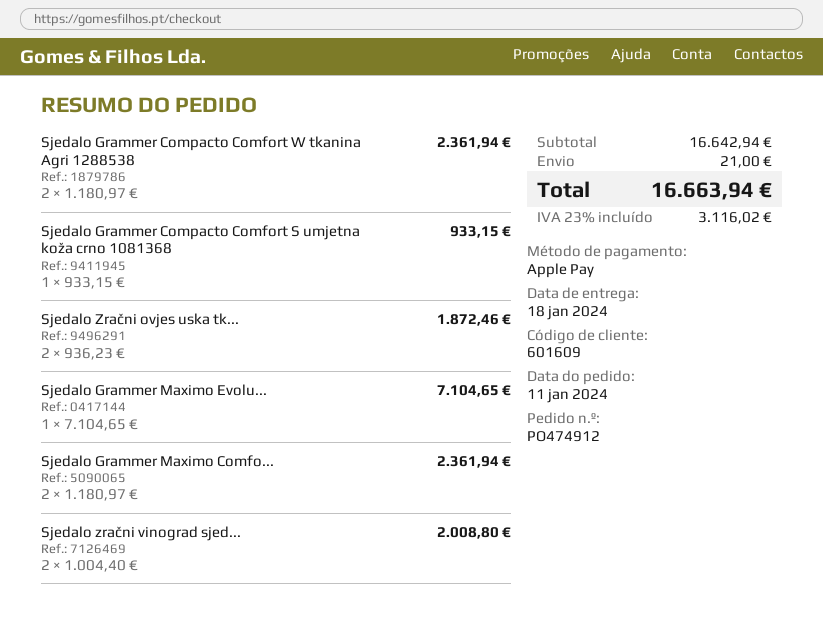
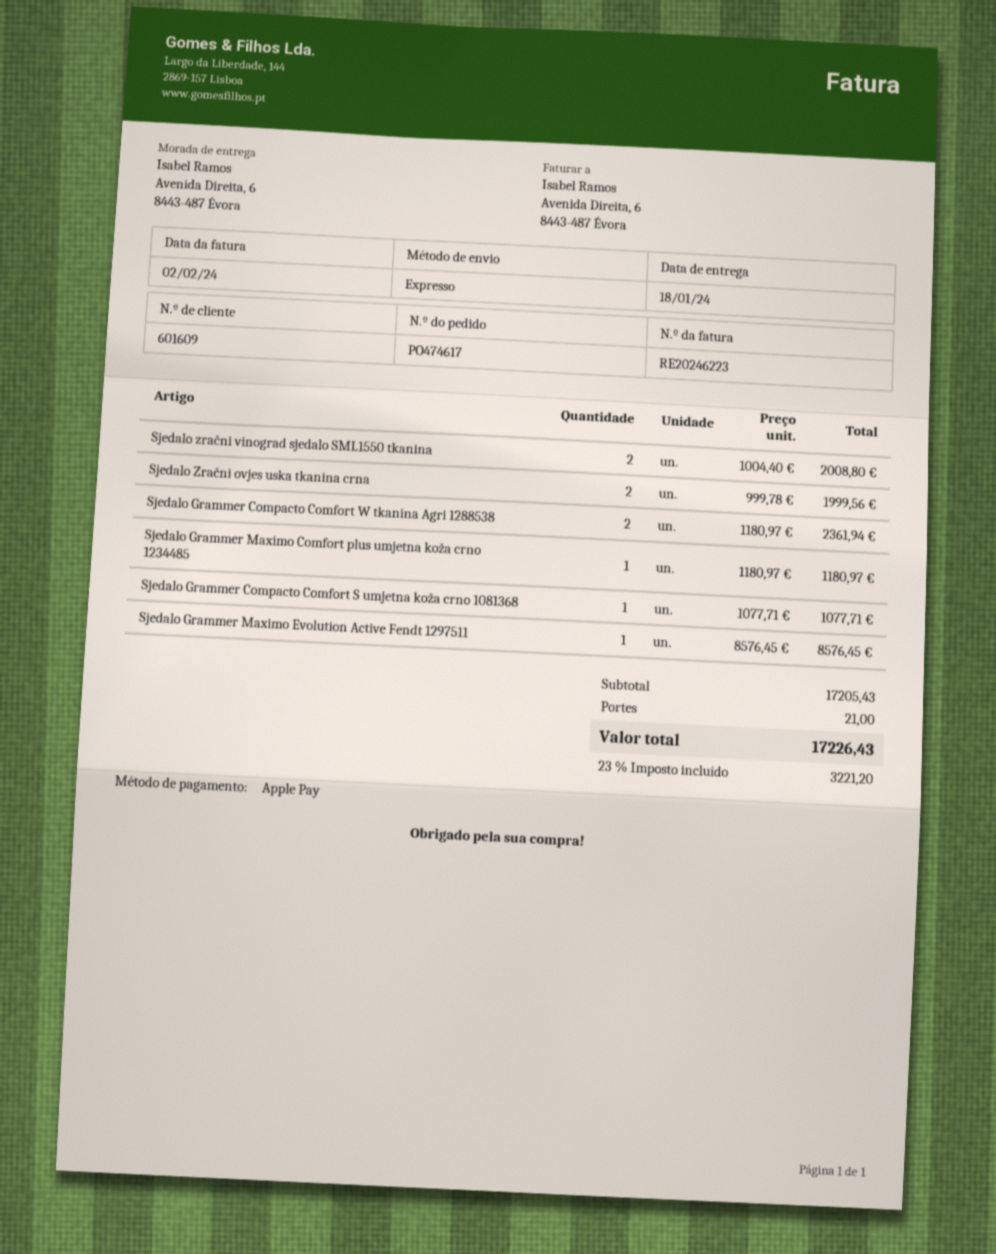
order number: PO474912 -> PO474617
Sjedalo Grammer Compacto Comfort S umjetna koža crno 1081368: 1 x 933.15 = 933.15 -> 1 x 1077.71 = 1077.71
Sjedalo Zračni ovjes uska tk...: 2 x 936.23 = 1872.46 -> 2 x 999.78 = 1999.56
Sjedalo Grammer Maximo Evolu...: 1 x 7104.65 = 7104.65 -> 1 x 8576.45 = 8576.45
Sjedalo Grammer Maximo Comfo...: 2 x 1180.97 = 2361.94 -> 1 x 1180.97 = 1180.97
subtotal: 16642.94 -> 17205.43
tax: 23% = 3116.02 -> 23% = 3221.20
total: 16663.94 -> 17226.43

